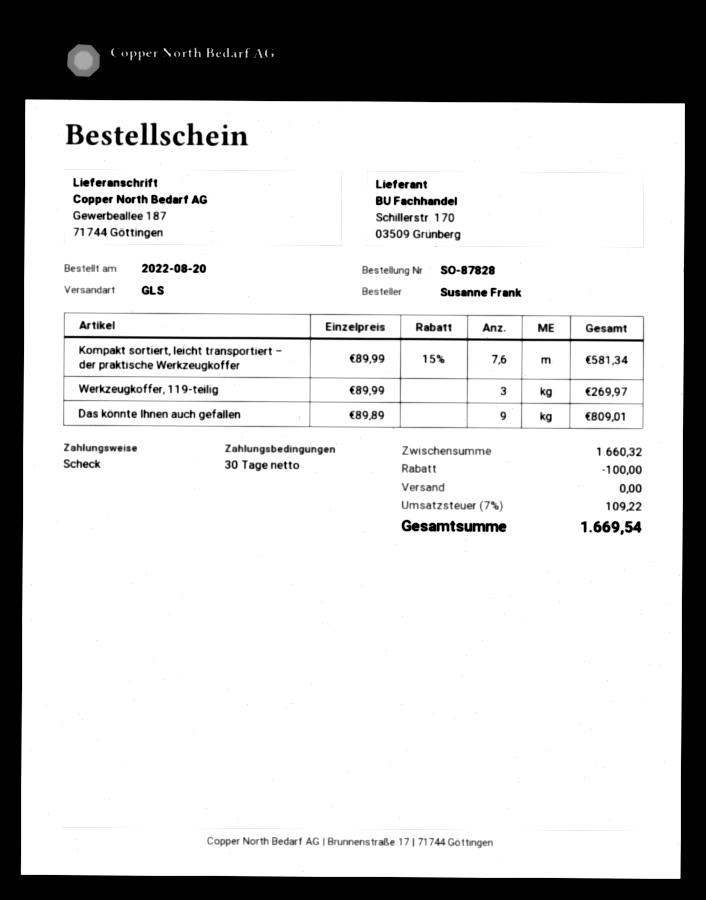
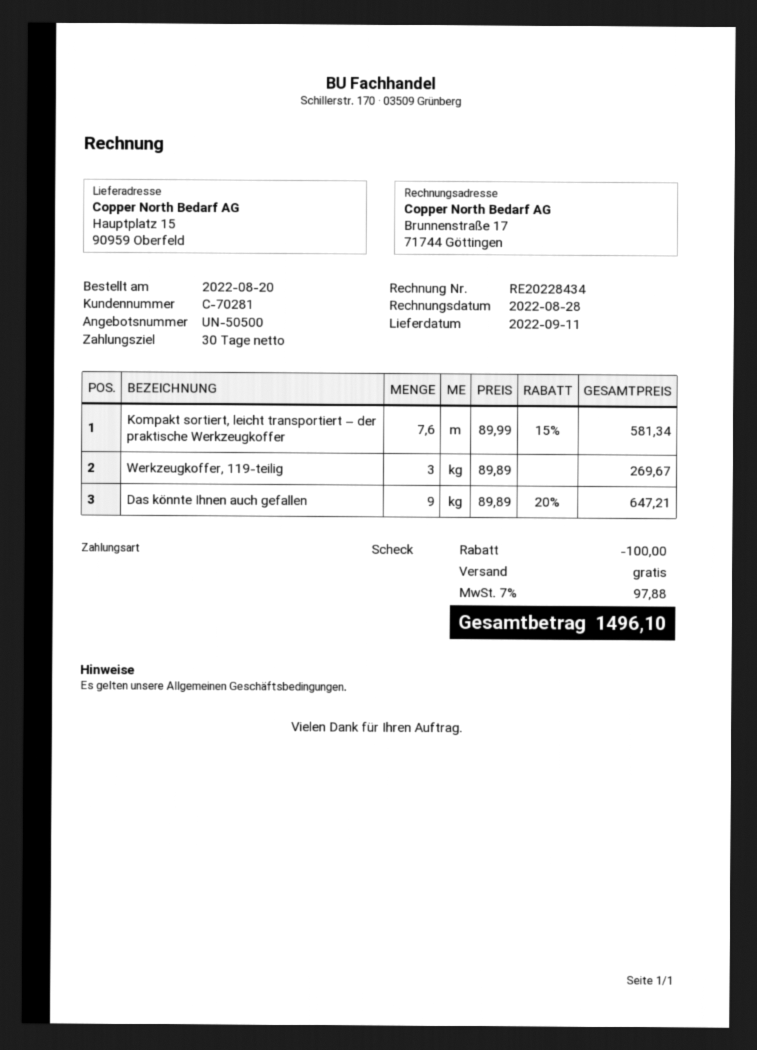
ship to: Gewerbeallee 187, 71744 Göttingen -> Hauptplatz 15, 90959 Oberfeld
Werkzeugkoffer, 119-teilig: 3 x 89.99 = 269.97 -> 3 x 89.89 = 269.67
Das könnte Ihnen auch gefallen: 9 x 89.89 = 809.01 -> 9 x 89.89 - 20% = 647.21
tax: 7% = 109.22 -> 7% = 97.88
total: 1669.54 -> 1496.10

